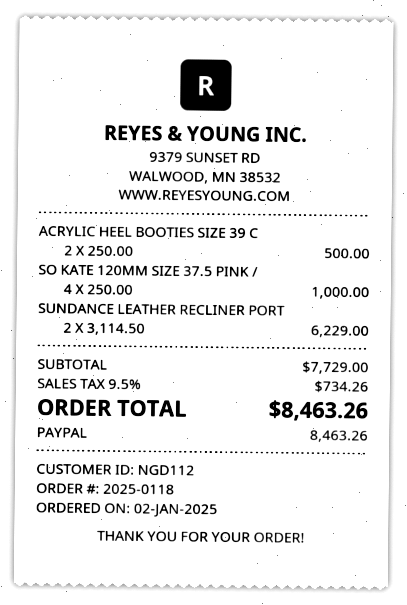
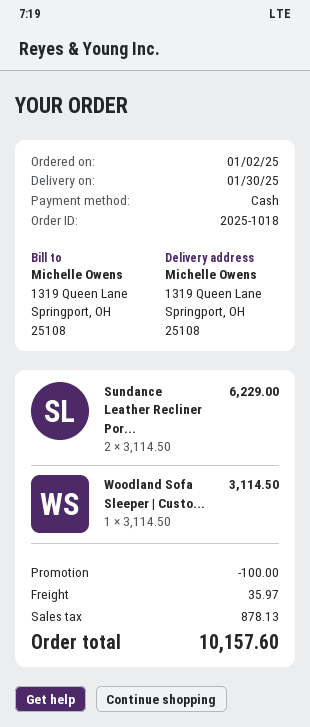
order number: 2025-0118 -> 2025-1018
payment method: PayPal -> cash
ACRYLIC HEEL BOOTIES SIZE 39 C: 2 x 250.00 = 500.00 -> none
SO KATE 120MM SIZE 37.5 PINK /: 4 x 250.00 = 1000.00 -> none
Woodland Sofa Sleeper | Custo...: none -> 1 x 3114.50 = 3114.50
discount: none -> 100.00
shipping: none -> 35.97
tax: 734.26 -> 878.13
total: 8463.26 -> 10157.60

